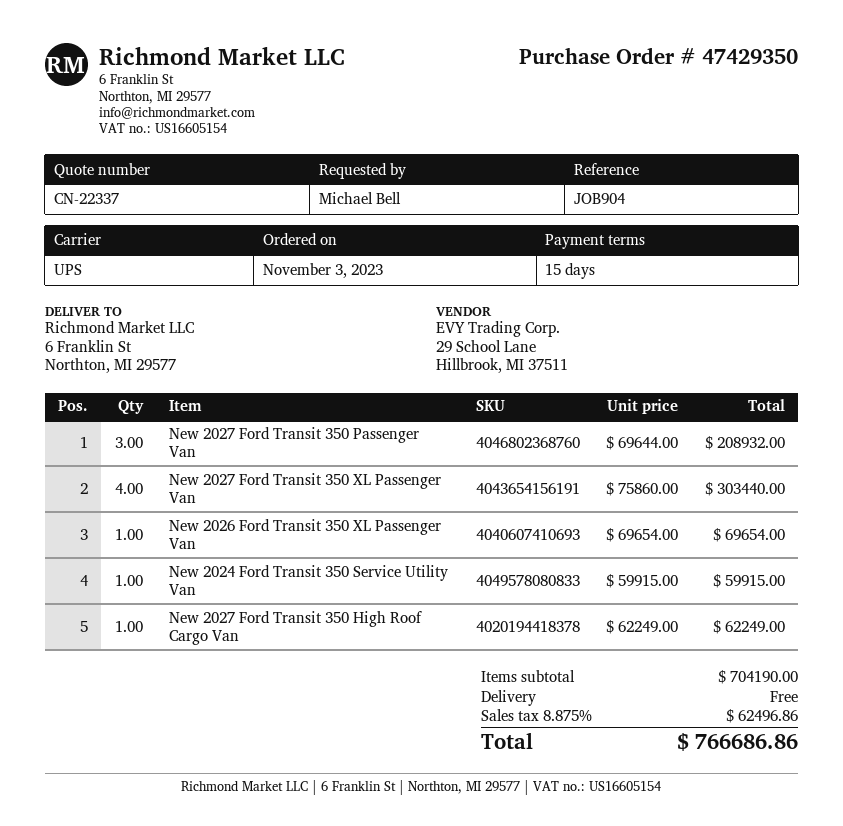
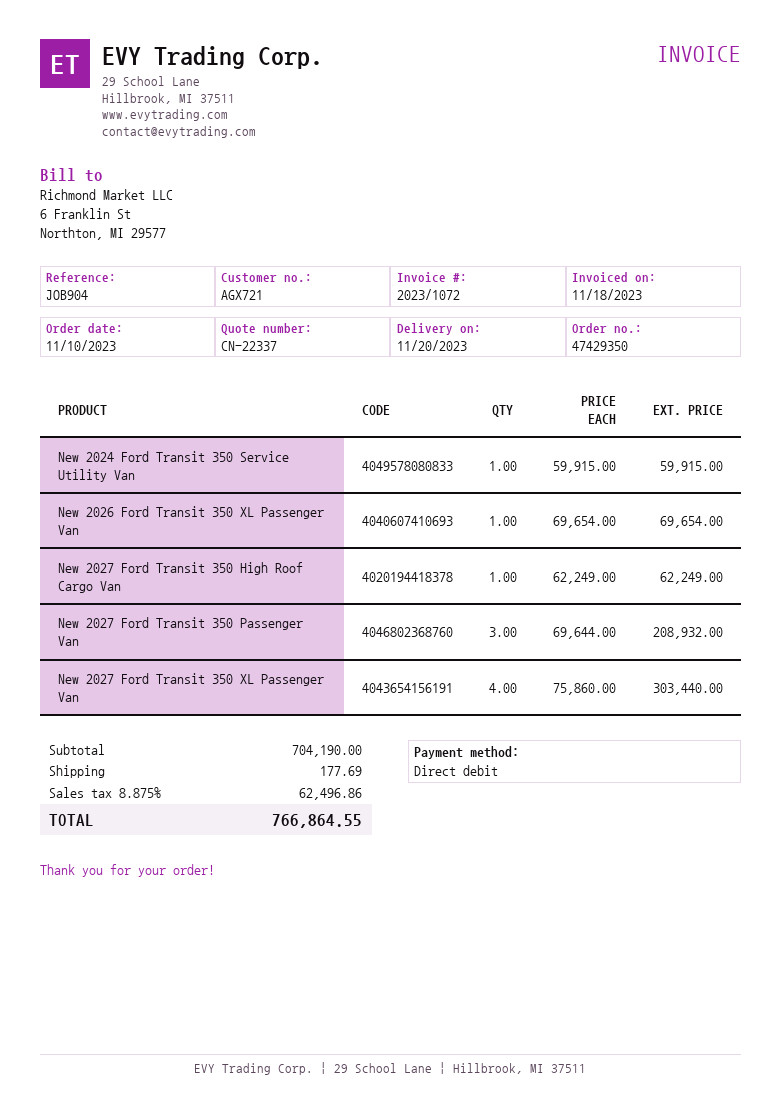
order date: 2023-11-03 -> 2023-11-10
shipping: 0.00 -> 177.69
total: 766686.86 -> 766864.55

